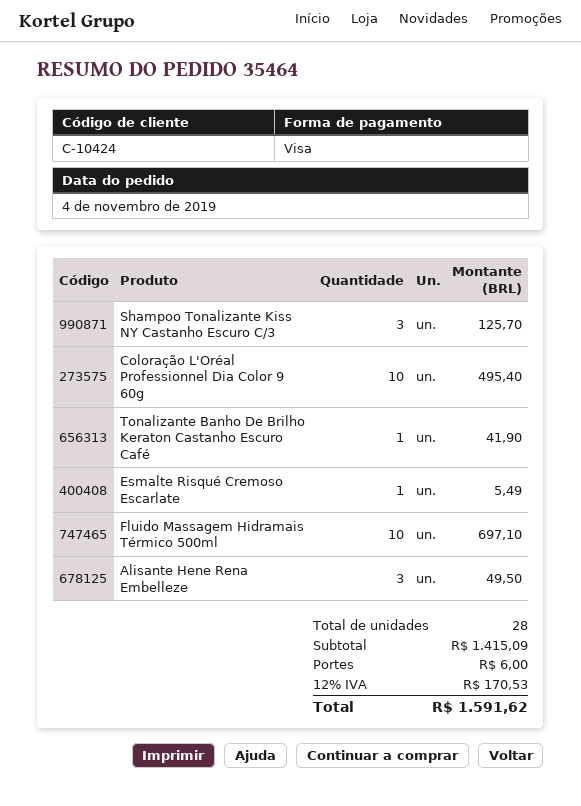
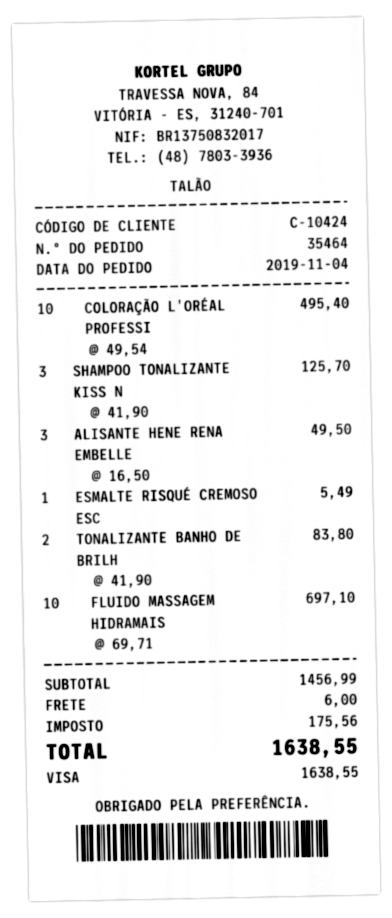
Tonalizante Banho De Brilho Keraton Castanho Escuro Café: 1 for 41.90 -> 2 for 83.80
subtotal: 1415.09 -> 1456.99
tax: 170.53 -> 175.56
total: 1591.62 -> 1638.55

